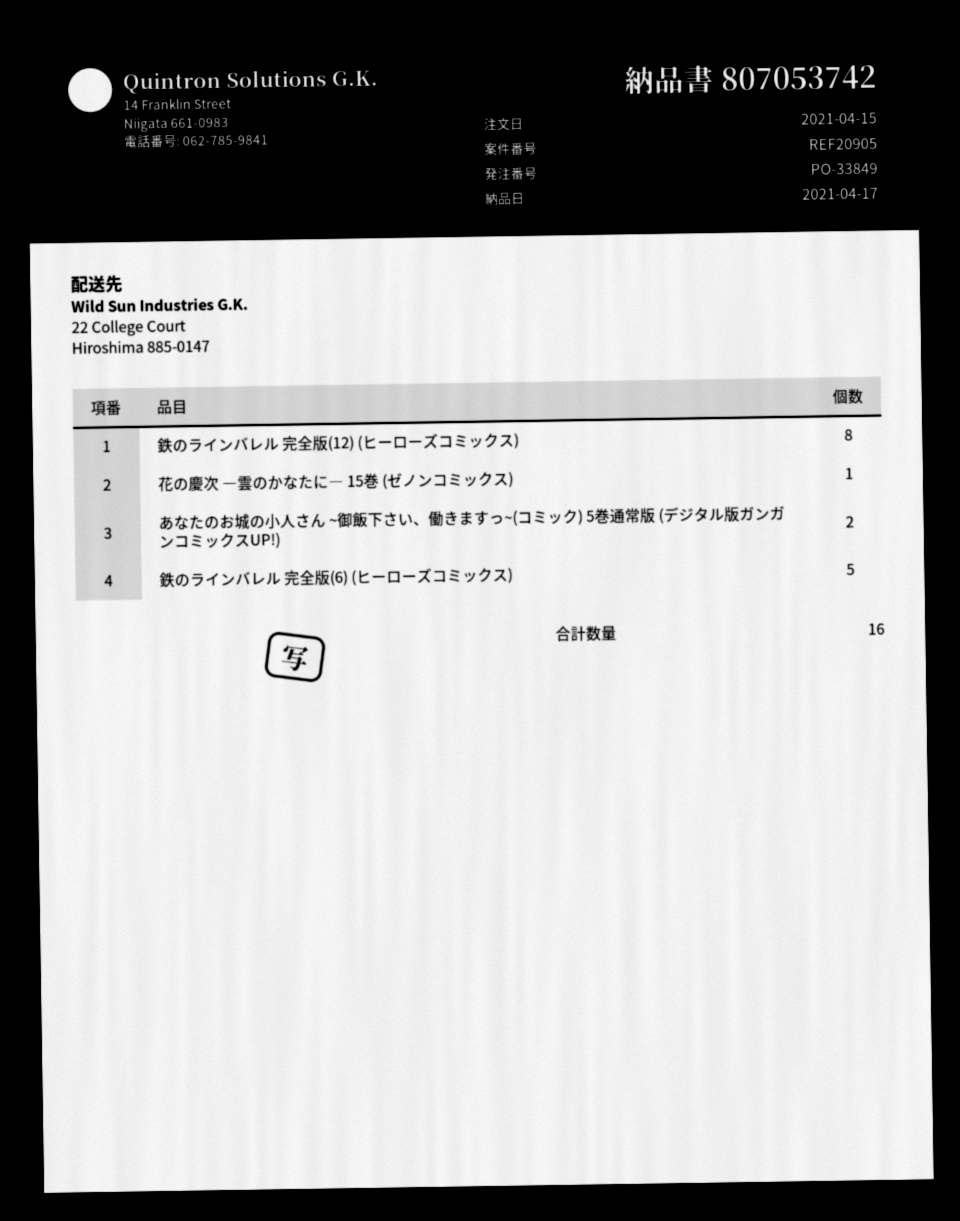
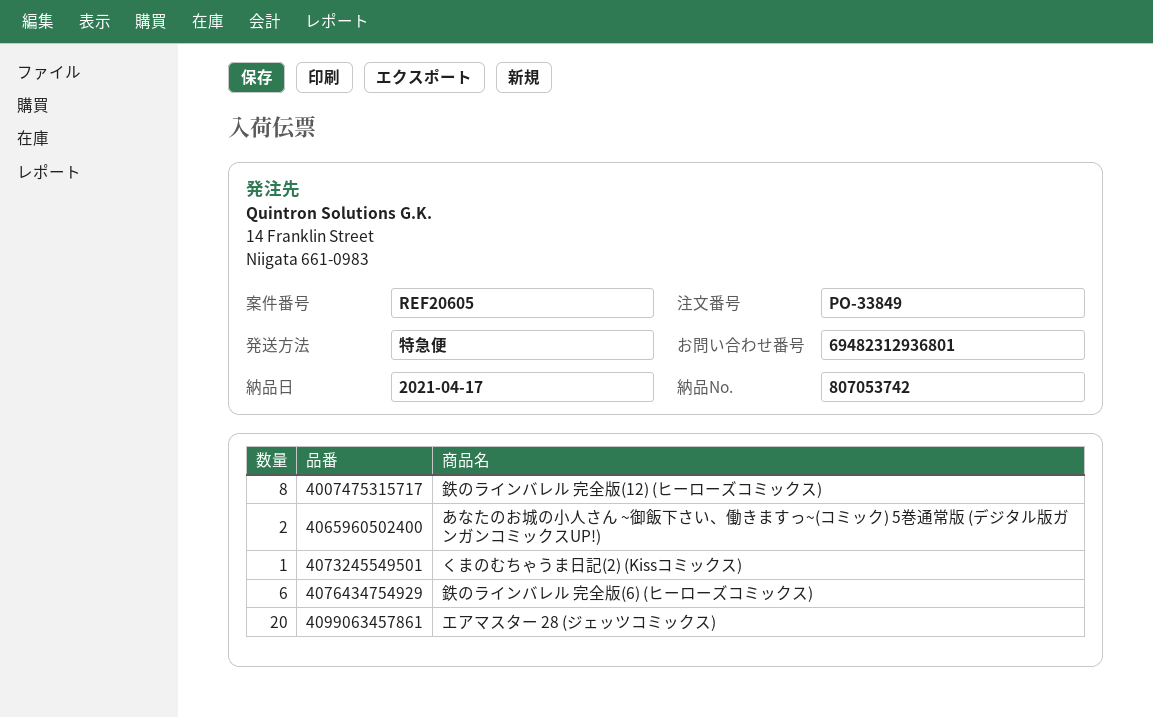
reference: REF20905 -> REF20605
花の慶次 ―雲のかなたに― 15巻 (ゼノンコミックス): 1 -> none
鉄のラインバレル 完全版(6) (ヒーローズコミックス): 5 -> 6
くまのむちゃうま日記(2) (Kissコミックス): none -> 1
エアマスター 28 (ジェッツコミックス): none -> 20

